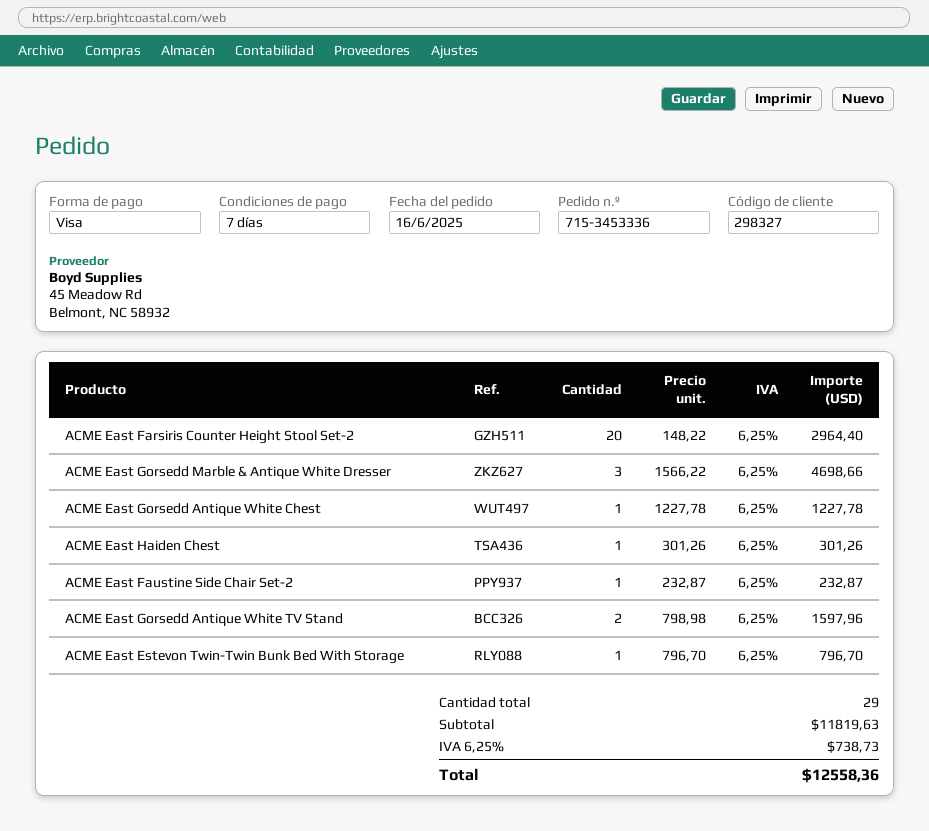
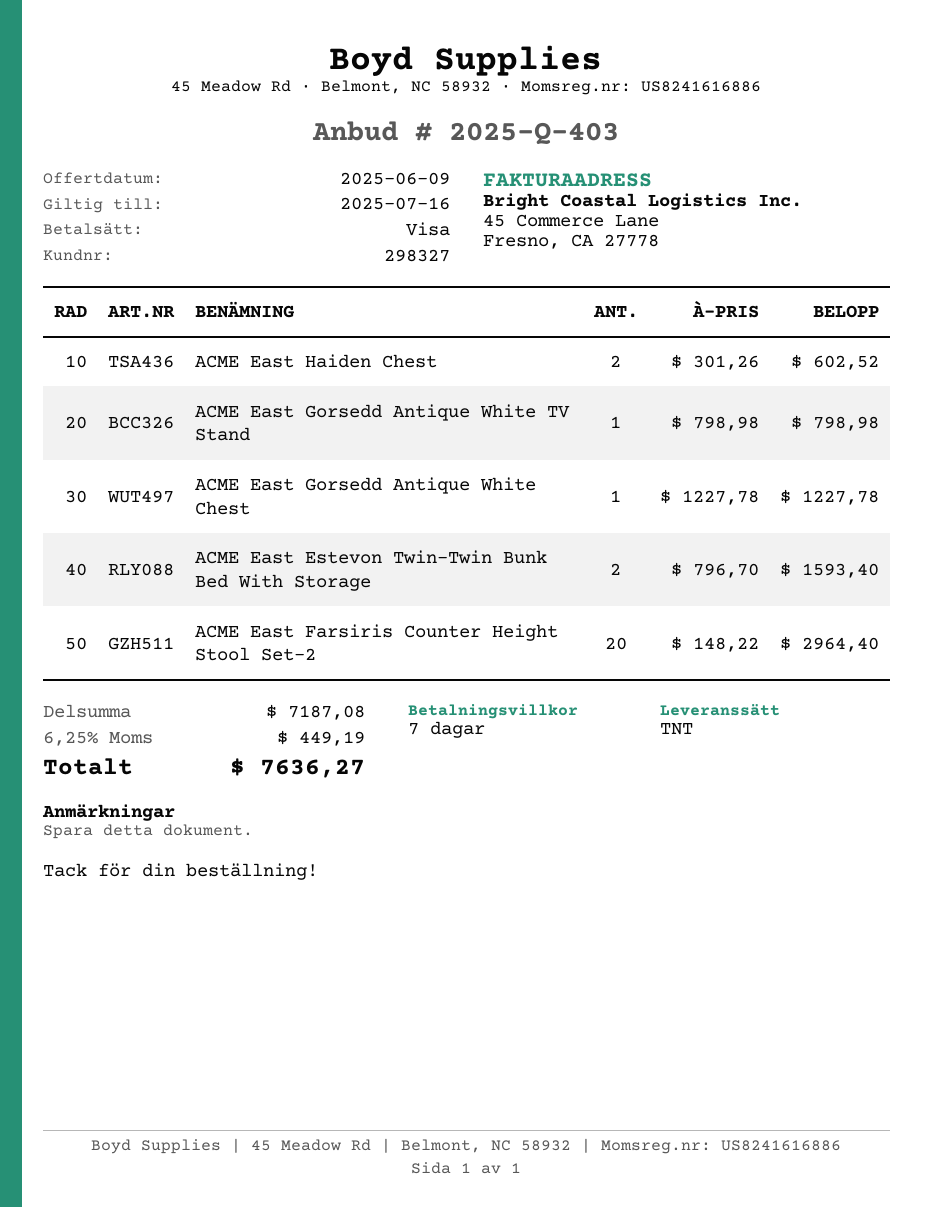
ACME East Gorsedd Marble & Antique White Dresser: 3 x 1566.22 = 4698.66 -> none
ACME East Haiden Chest: 1 x 301.26 = 301.26 -> 2 x 301.26 = 602.52
ACME East Faustine Side Chair Set-2: 1 x 232.87 = 232.87 -> none
ACME East Gorsedd Antique White TV Stand: 2 x 798.98 = 1597.96 -> 1 x 798.98 = 798.98
ACME East Estevon Twin-Twin Bunk Bed With Storage: 1 x 796.70 = 796.70 -> 2 x 796.70 = 1593.40
subtotal: 11819.63 -> 7187.08
tax: 6.25% = 738.73 -> 6.25% = 449.19
total: 12558.36 -> 7636.27

